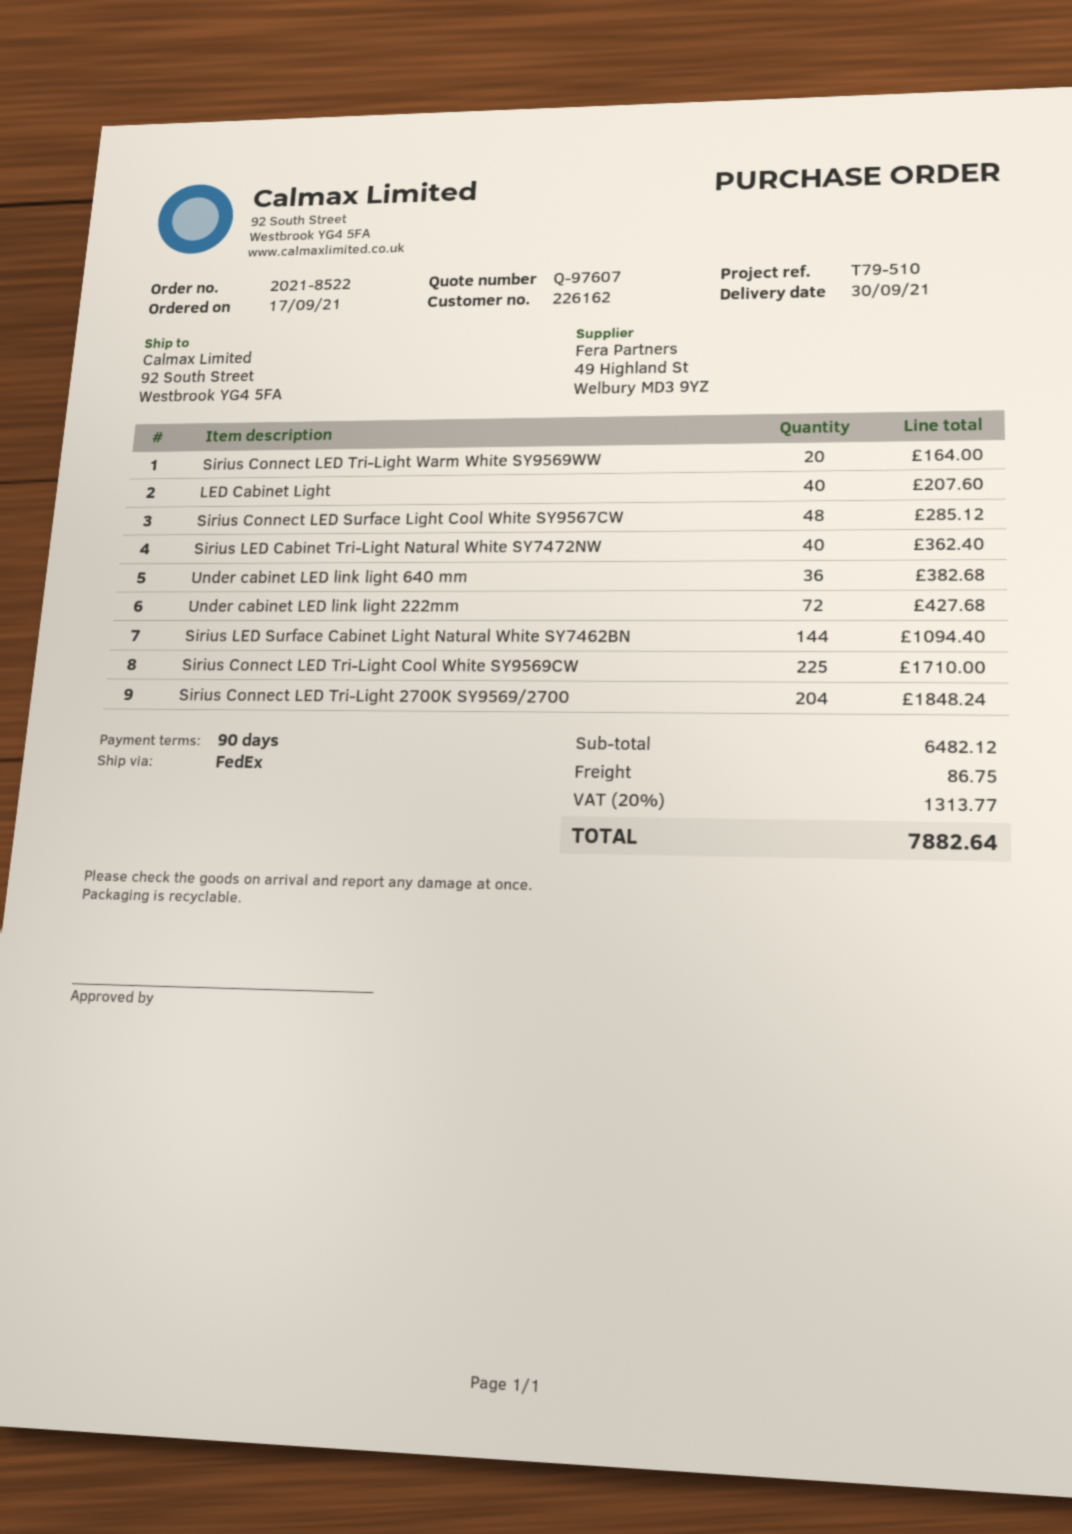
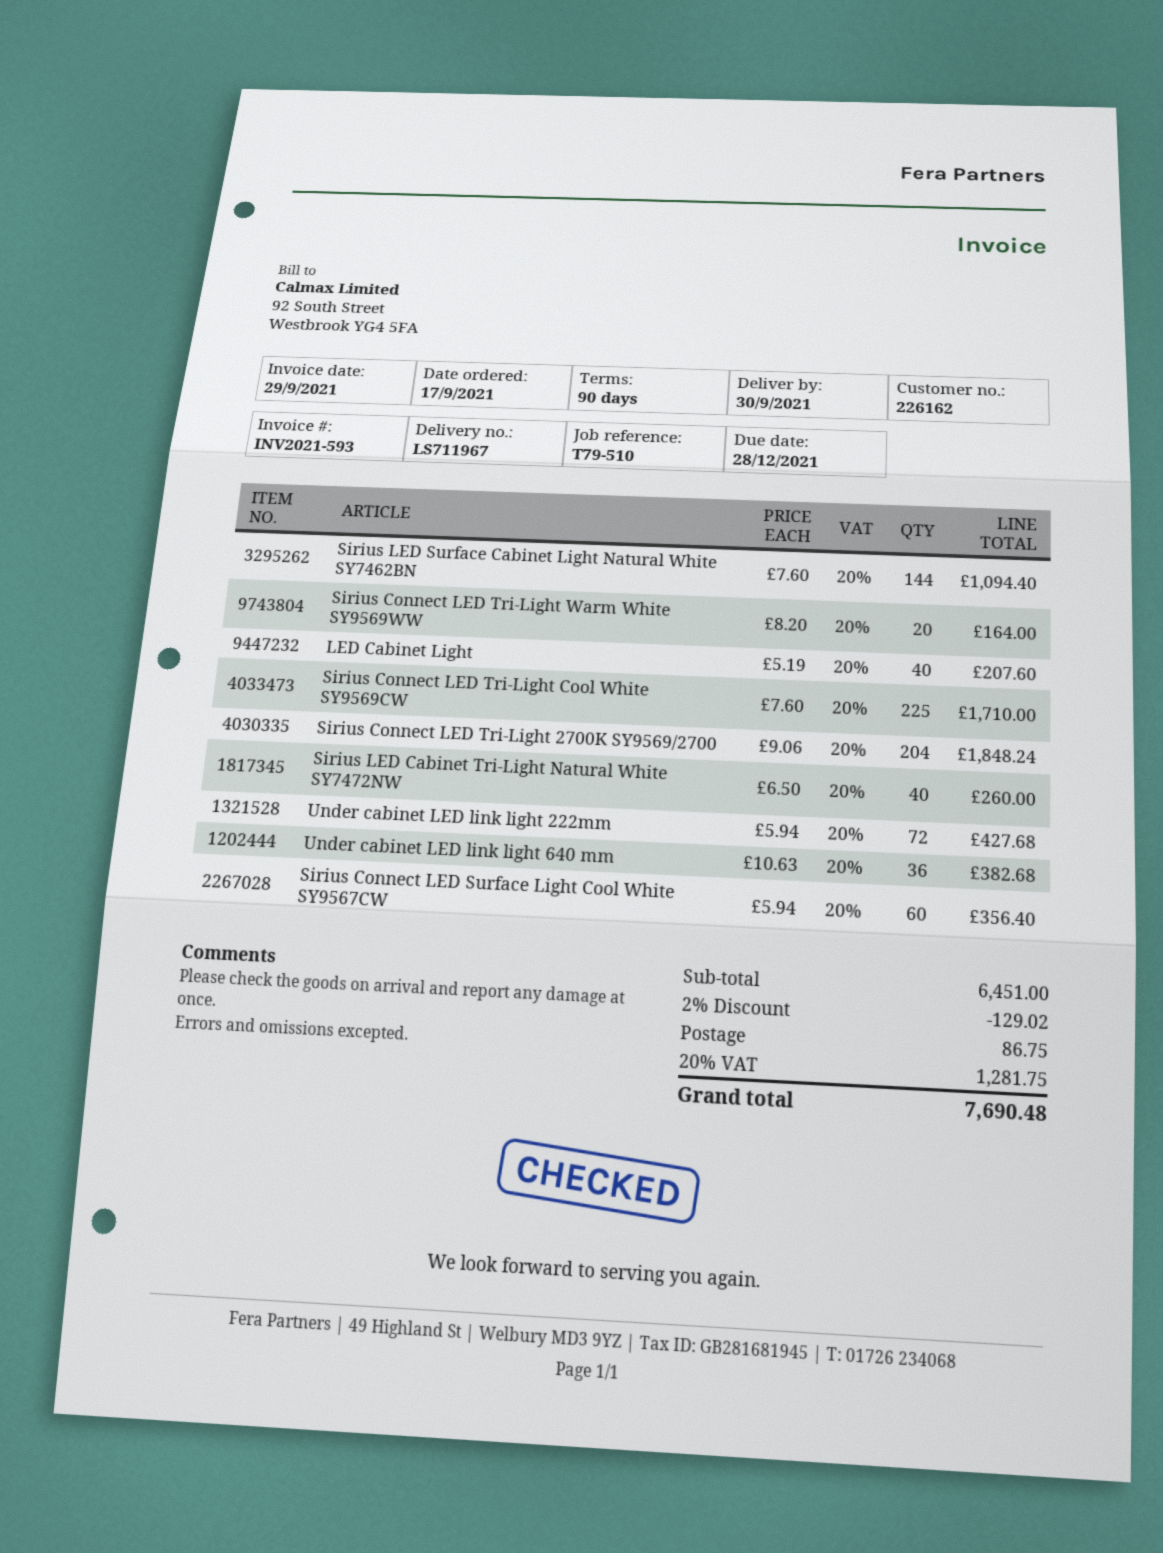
Sirius Connect LED Surface Light Cool White SY9567CW: 48 for 285.12 -> 60 for 356.40
Sirius LED Cabinet Tri-Light Natural White SY7472NW: 40 for 362.40 -> 40 for 260.00
subtotal: 6482.12 -> 6451.00
discount: none -> 2% = 129.02
tax: 20% = 1313.77 -> 20% = 1281.75
total: 7882.64 -> 7690.48

